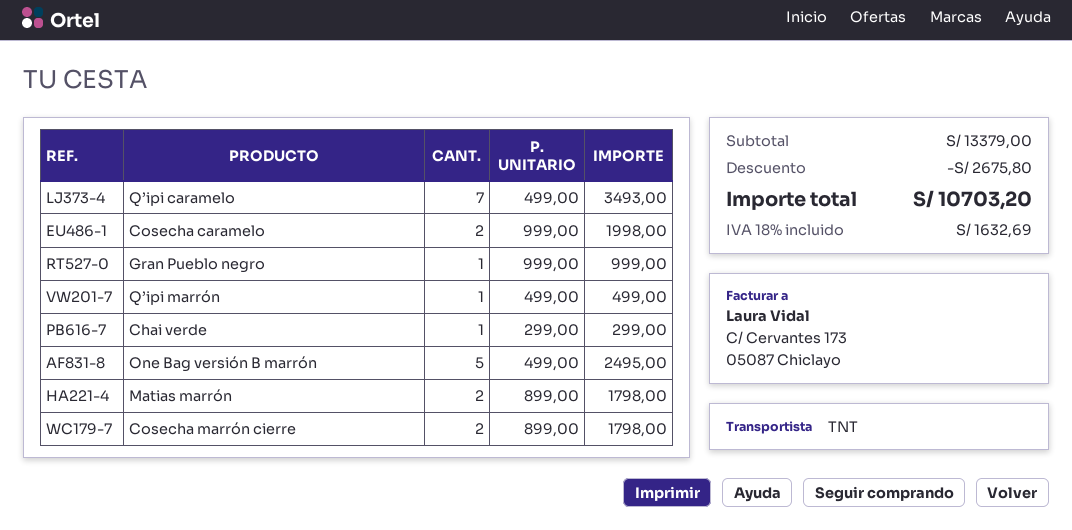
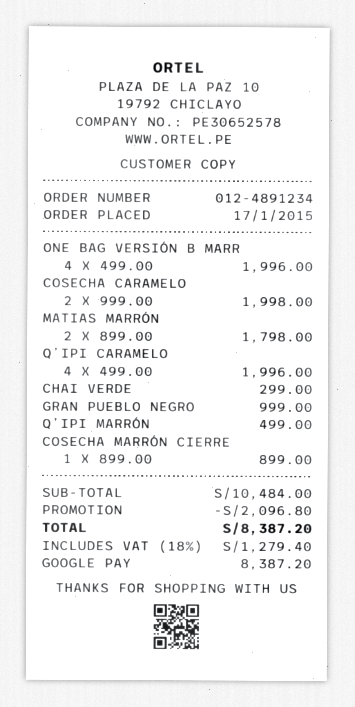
Q’ipi caramelo: 7 x 499.00 = 3493.00 -> 4 x 499.00 = 1996.00
One Bag versión B marrón: 5 x 499.00 = 2495.00 -> 4 x 499.00 = 1996.00
Cosecha marrón cierre: 2 x 899.00 = 1798.00 -> 1 x 899.00 = 899.00
subtotal: 13379.00 -> 10484.00
discount: 2675.80 -> 2096.80
tax: 18% = 1632.69 -> 18% = 1279.40
total: 10703.20 -> 8387.20

